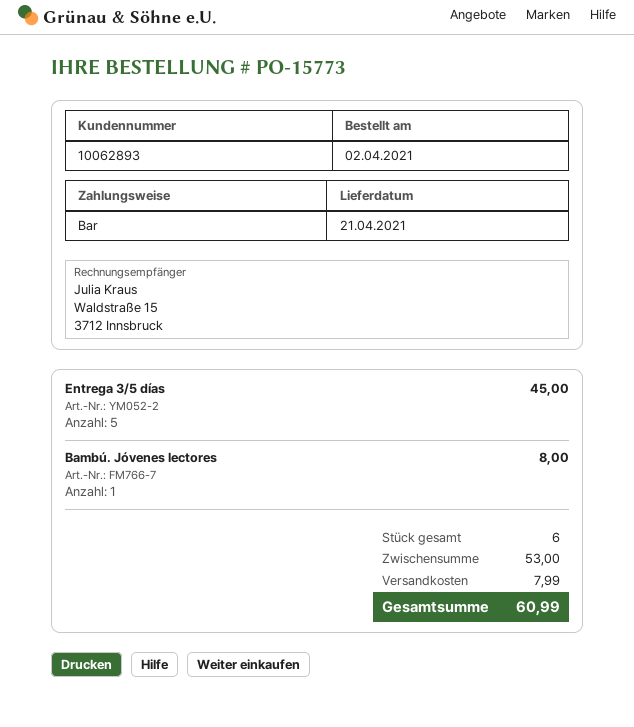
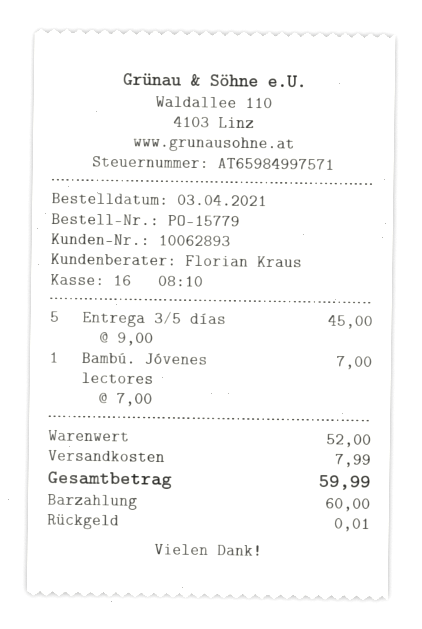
order number: PO-15773 -> PO-15779
order date: 2021-04-02 -> 2021-04-03
Bambú. Jóvenes lectores: 1 for 8.00 -> 1 for 7.00
subtotal: 53.00 -> 52.00
total: 60.99 -> 59.99

